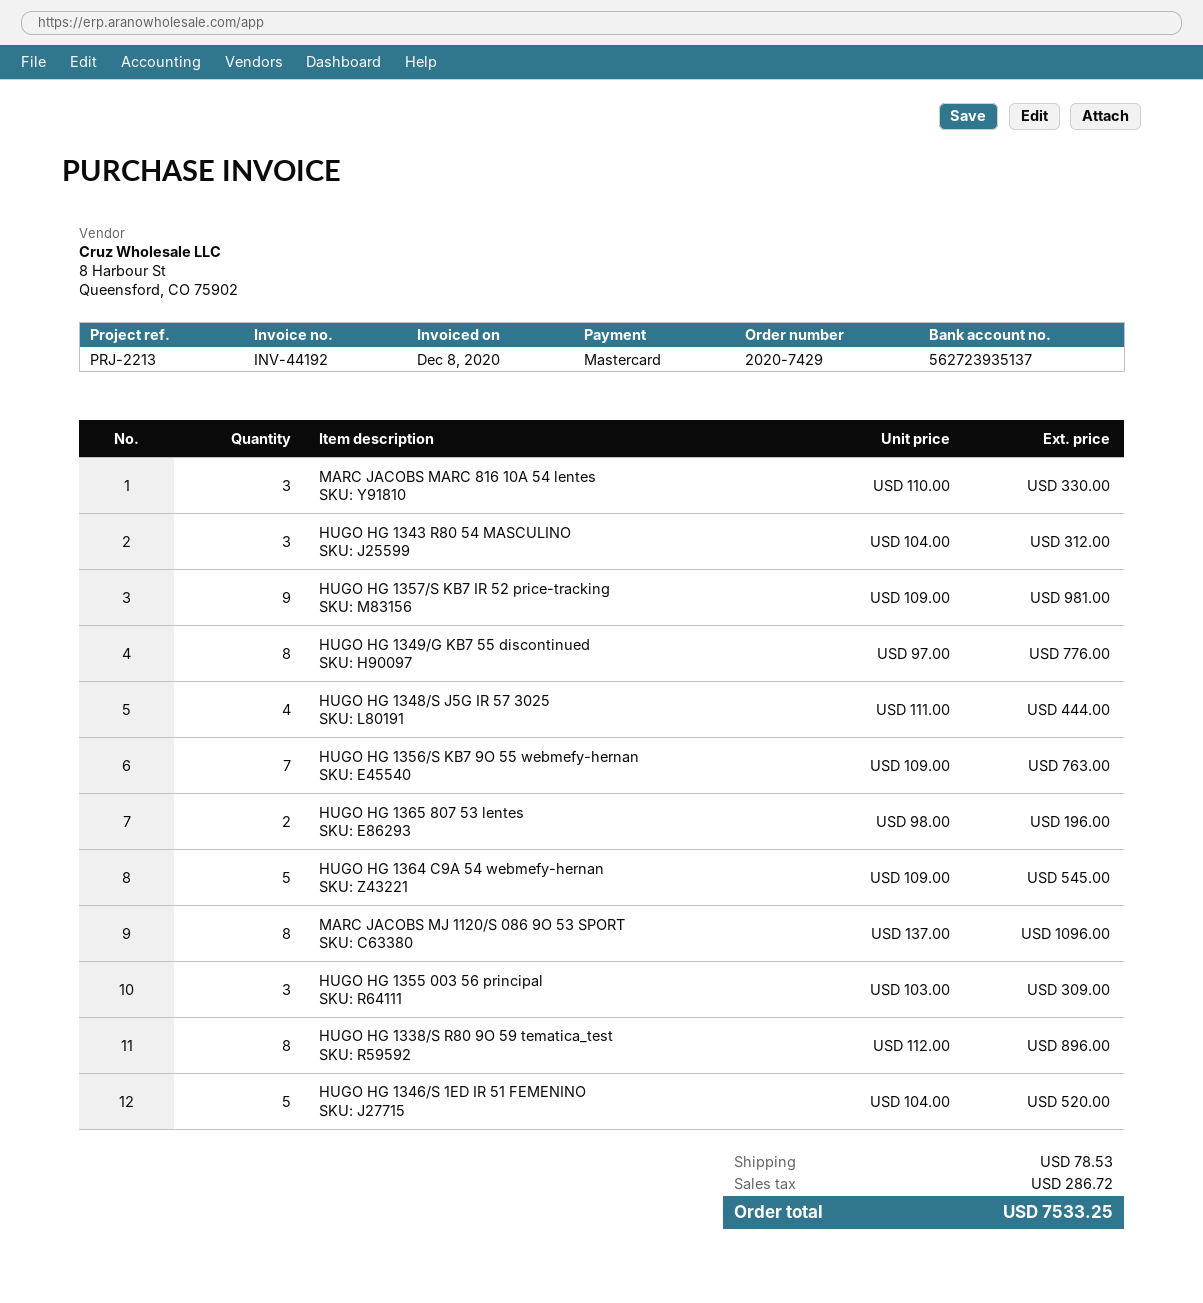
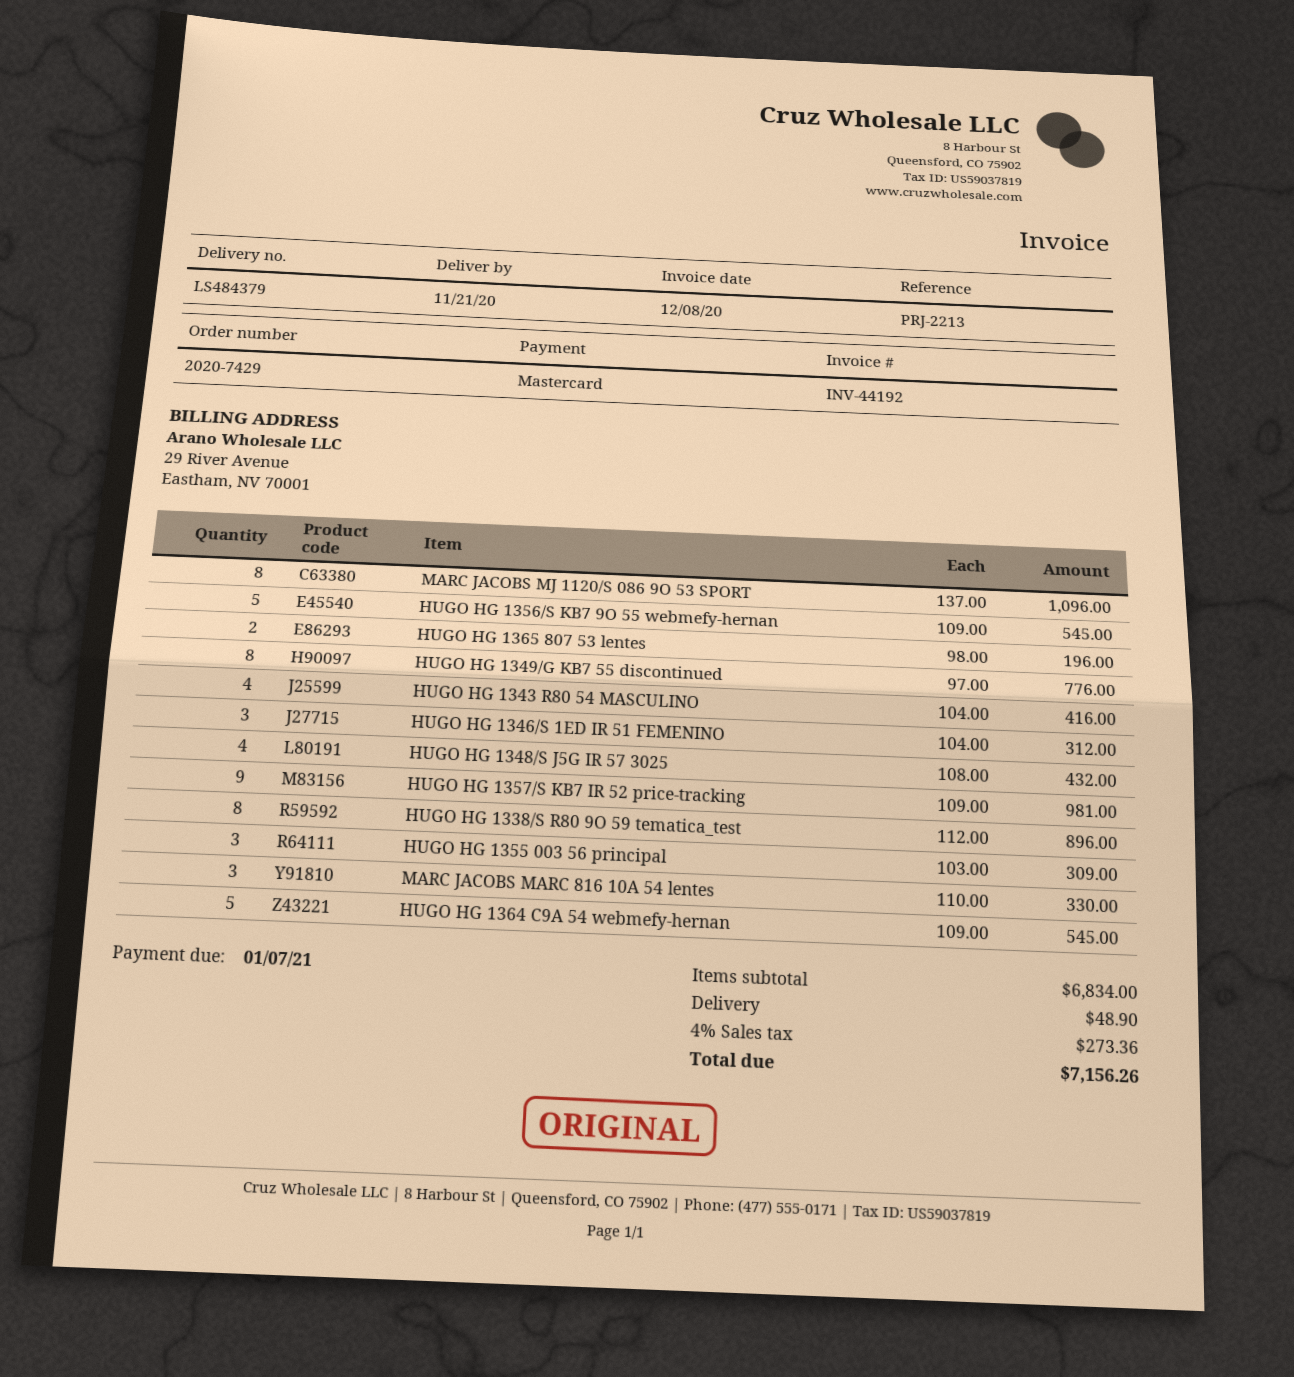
HUGO HG 1343 R80 54 MASCULINO: 3 x 104.00 = 312.00 -> 4 x 104.00 = 416.00
HUGO HG 1348/S J5G IR 57 3025: 4 x 111.00 = 444.00 -> 4 x 108.00 = 432.00
HUGO HG 1356/S KB7 9O 55 webmefy-hernan: 7 x 109.00 = 763.00 -> 5 x 109.00 = 545.00
HUGO HG 1346/S 1ED IR 51 FEMENINO: 5 x 104.00 = 520.00 -> 3 x 104.00 = 312.00
shipping: 78.53 -> 48.90
tax: 286.72 -> 273.36
total: 7533.25 -> 7156.26

